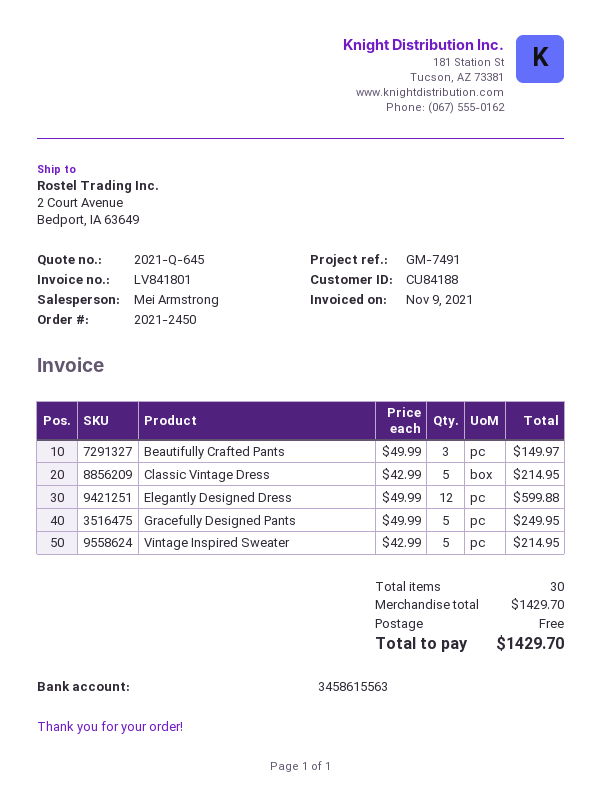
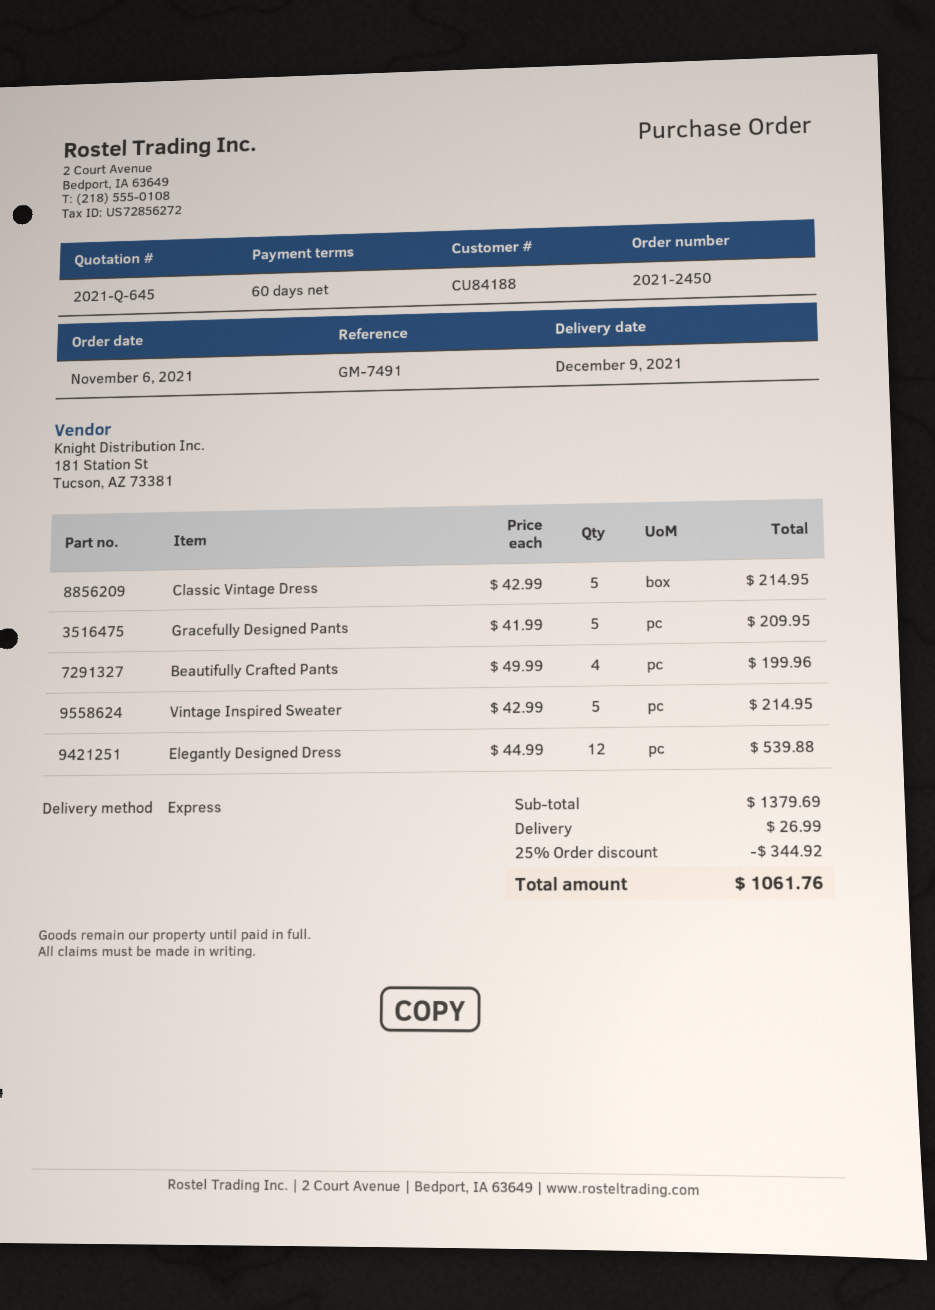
Beautifully Crafted Pants: 3 x 49.99 = 149.97 -> 4 x 49.99 = 199.96
Elegantly Designed Dress: 12 x 49.99 = 599.88 -> 12 x 44.99 = 539.88
Gracefully Designed Pants: 5 x 49.99 = 249.95 -> 5 x 41.99 = 209.95
subtotal: 1429.70 -> 1379.69
discount: none -> 25% = 344.92
shipping: 0.00 -> 26.99
total: 1429.70 -> 1061.76

